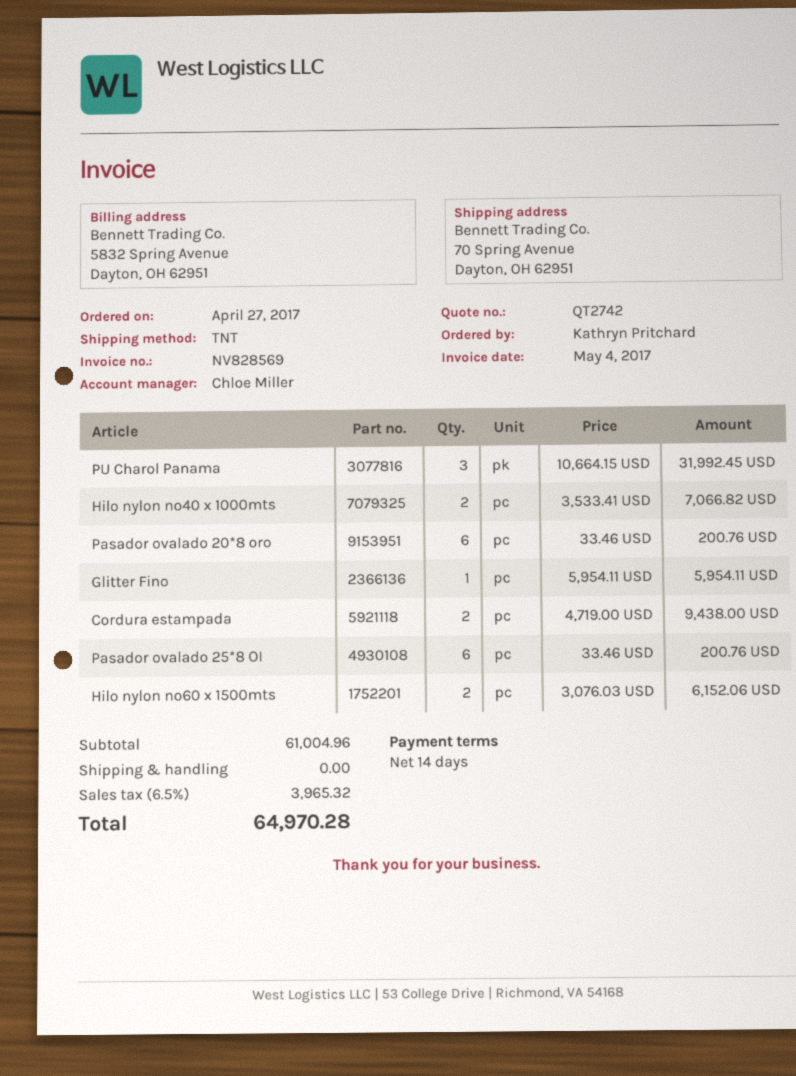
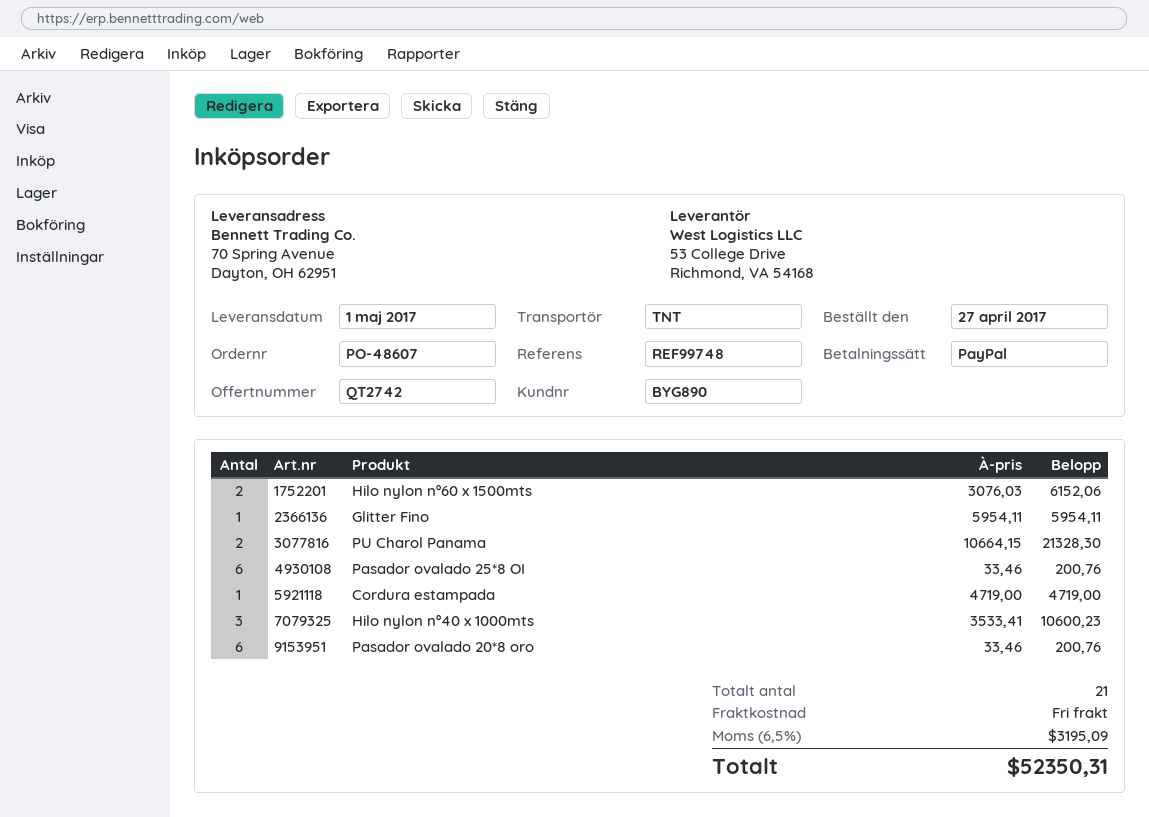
PU Charol Panama: 3 x 10664.15 = 31992.45 -> 2 x 10664.15 = 21328.30
Hilo nylon nº40 x 1000mts: 2 x 3533.41 = 7066.82 -> 3 x 3533.41 = 10600.23
Cordura estampada: 2 x 4719.00 = 9438.00 -> 1 x 4719.00 = 4719.00
tax: 6.5% = 3965.32 -> 6.5% = 3195.09
total: 64970.28 -> 52350.31

